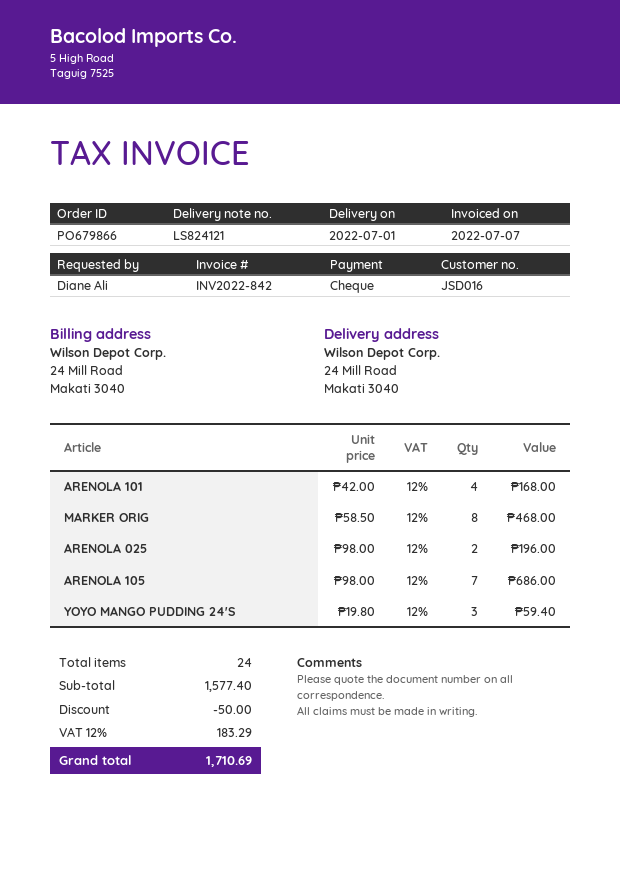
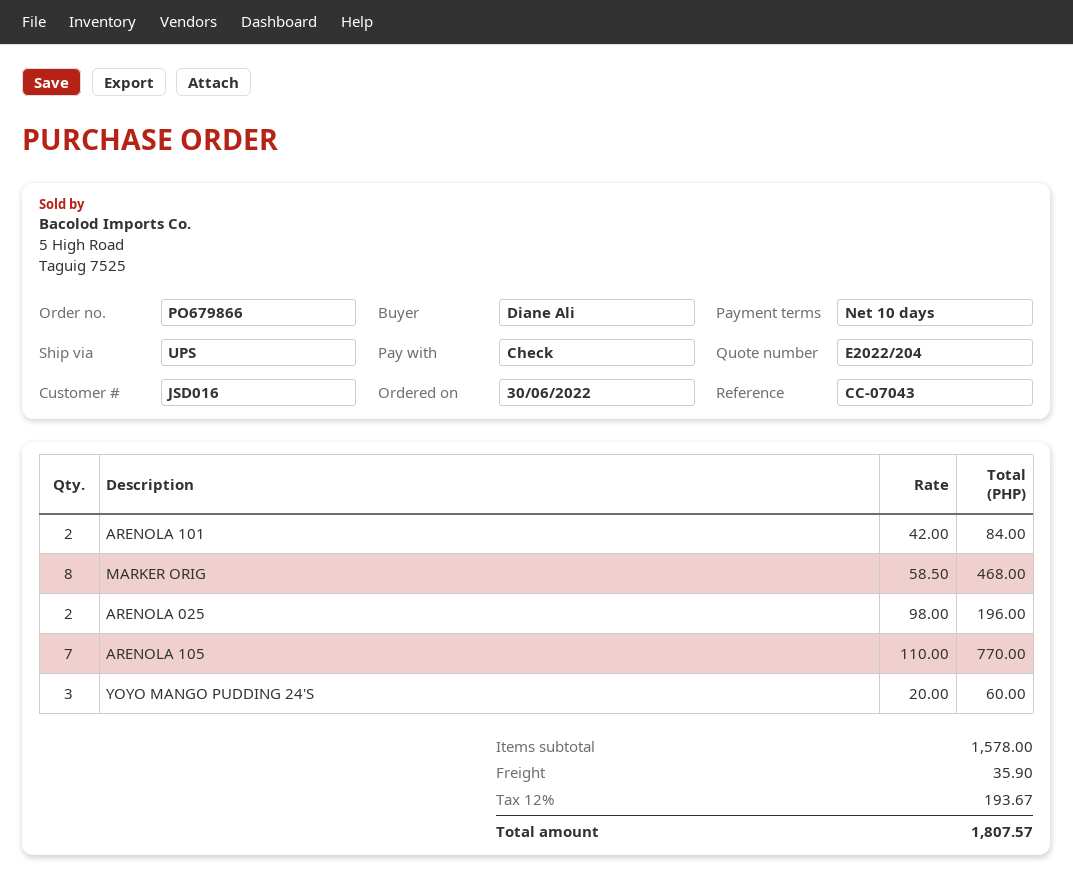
ARENOLA 101: 4 x 42.00 = 168.00 -> 2 x 42.00 = 84.00
ARENOLA 105: 7 x 98.00 = 686.00 -> 7 x 110.00 = 770.00
YOYO MANGO PUDDING 24'S: 3 x 19.80 = 59.40 -> 3 x 20.00 = 60.00
subtotal: 1577.40 -> 1578.00
discount: 50.00 -> none
shipping: none -> 35.90
tax: 12% = 183.29 -> 12% = 193.67
total: 1710.69 -> 1807.57

